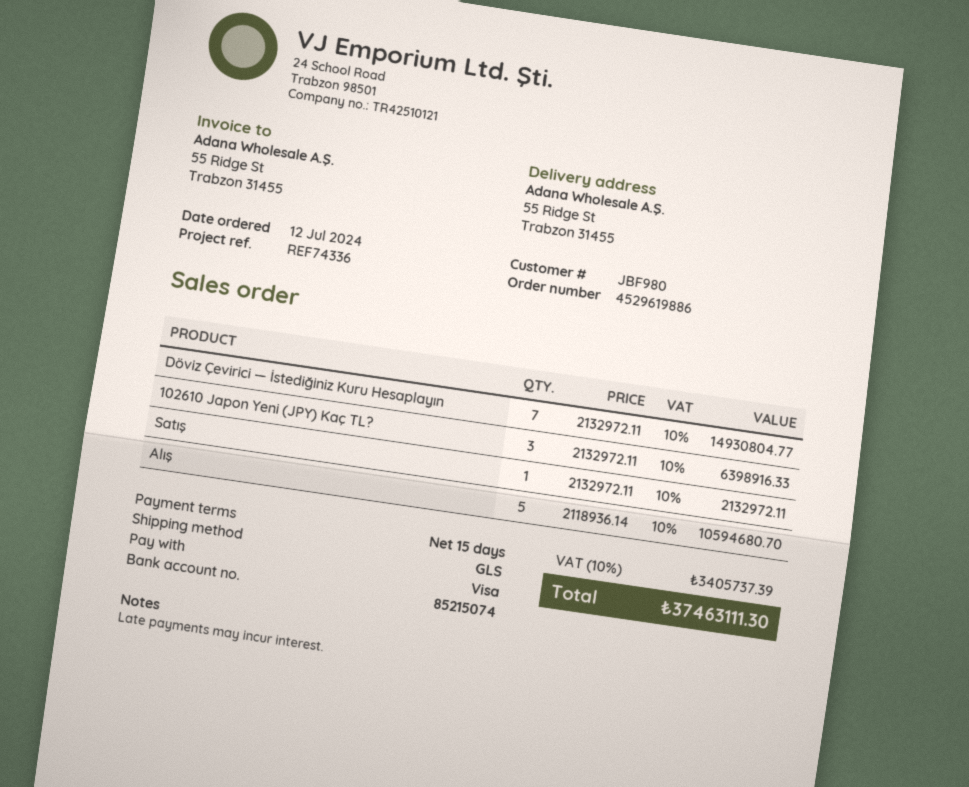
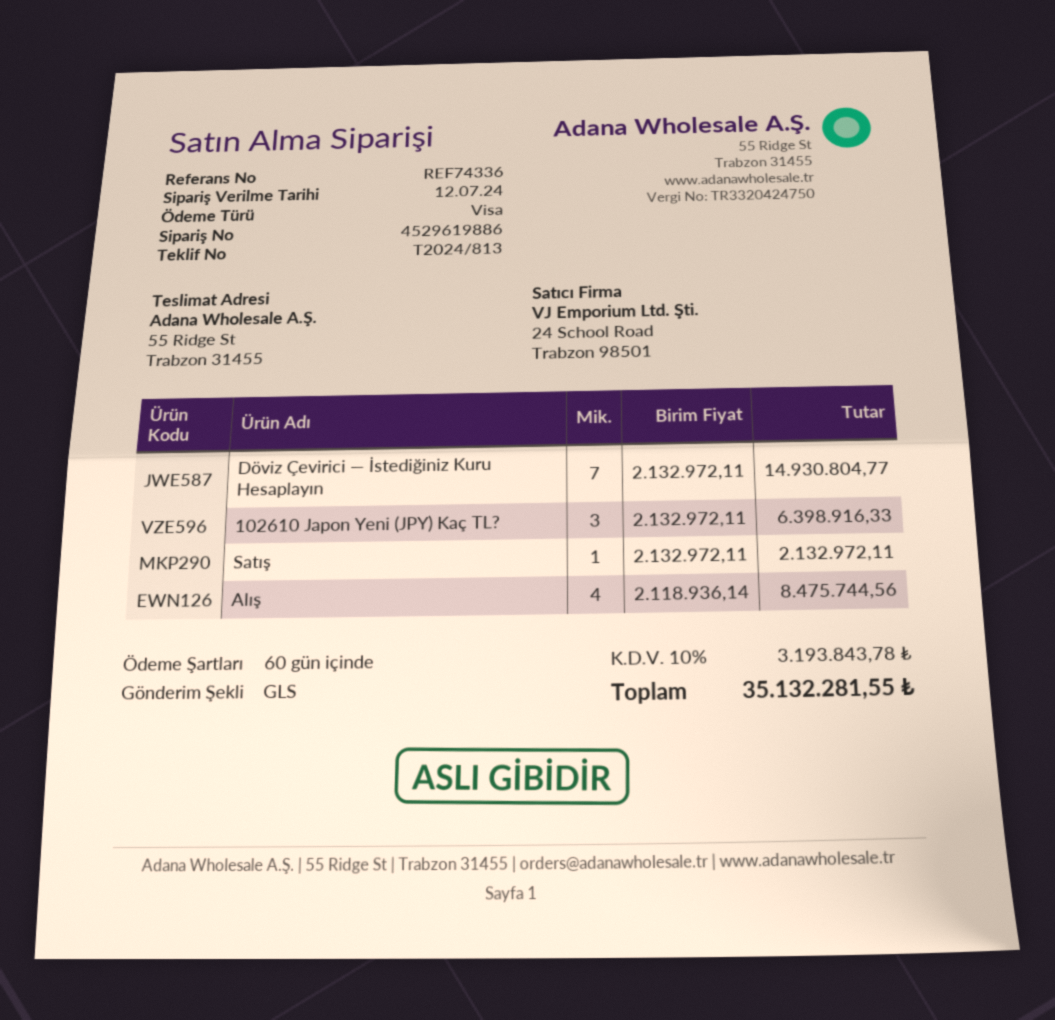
payment terms: 15 days -> 60 days
Alış: 5 x 2118936.14 = 10594680.70 -> 4 x 2118936.14 = 8475744.56
tax: 10% = 3405737.39 -> 10% = 3193843.78
total: 37463111.30 -> 35132281.55

